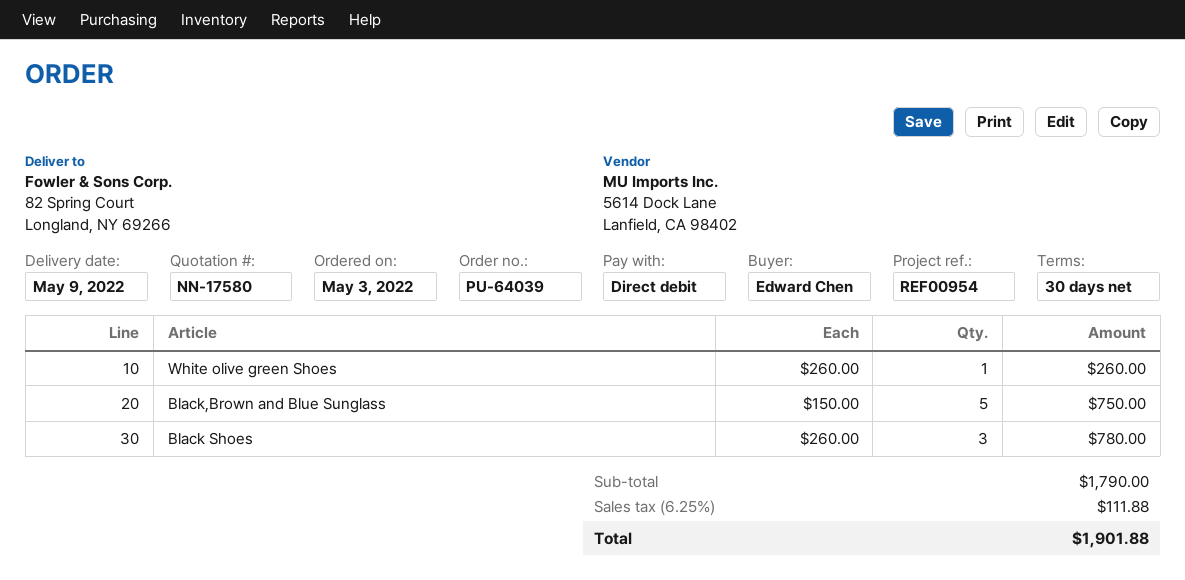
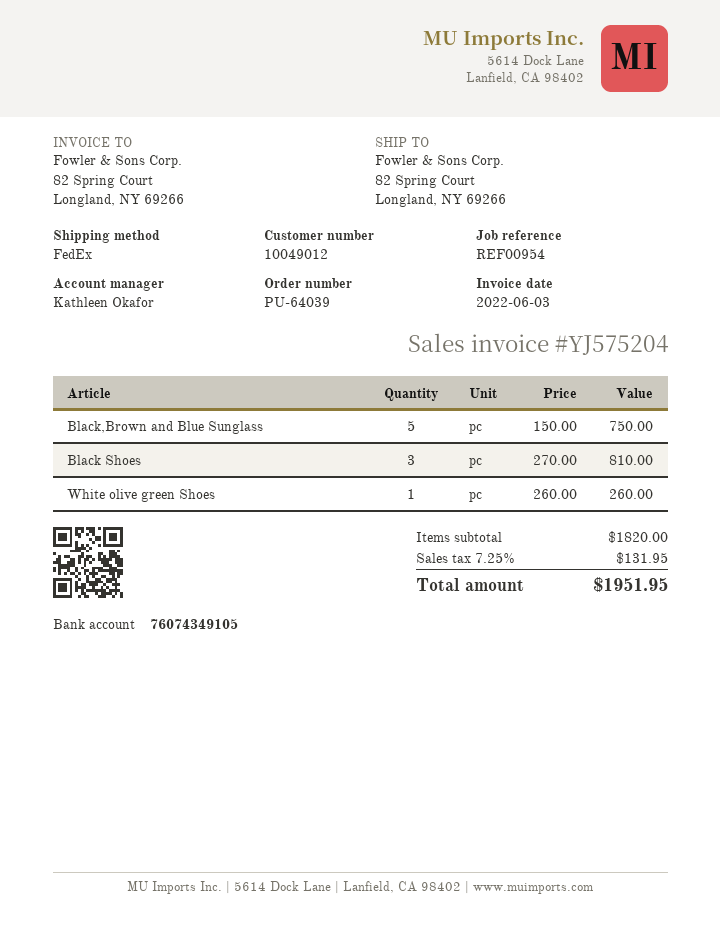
Black Shoes: 3 x 260.00 = 780.00 -> 3 x 270.00 = 810.00
subtotal: 1790.00 -> 1820.00
tax: 6.25% = 111.88 -> 7.25% = 131.95
total: 1901.88 -> 1951.95

